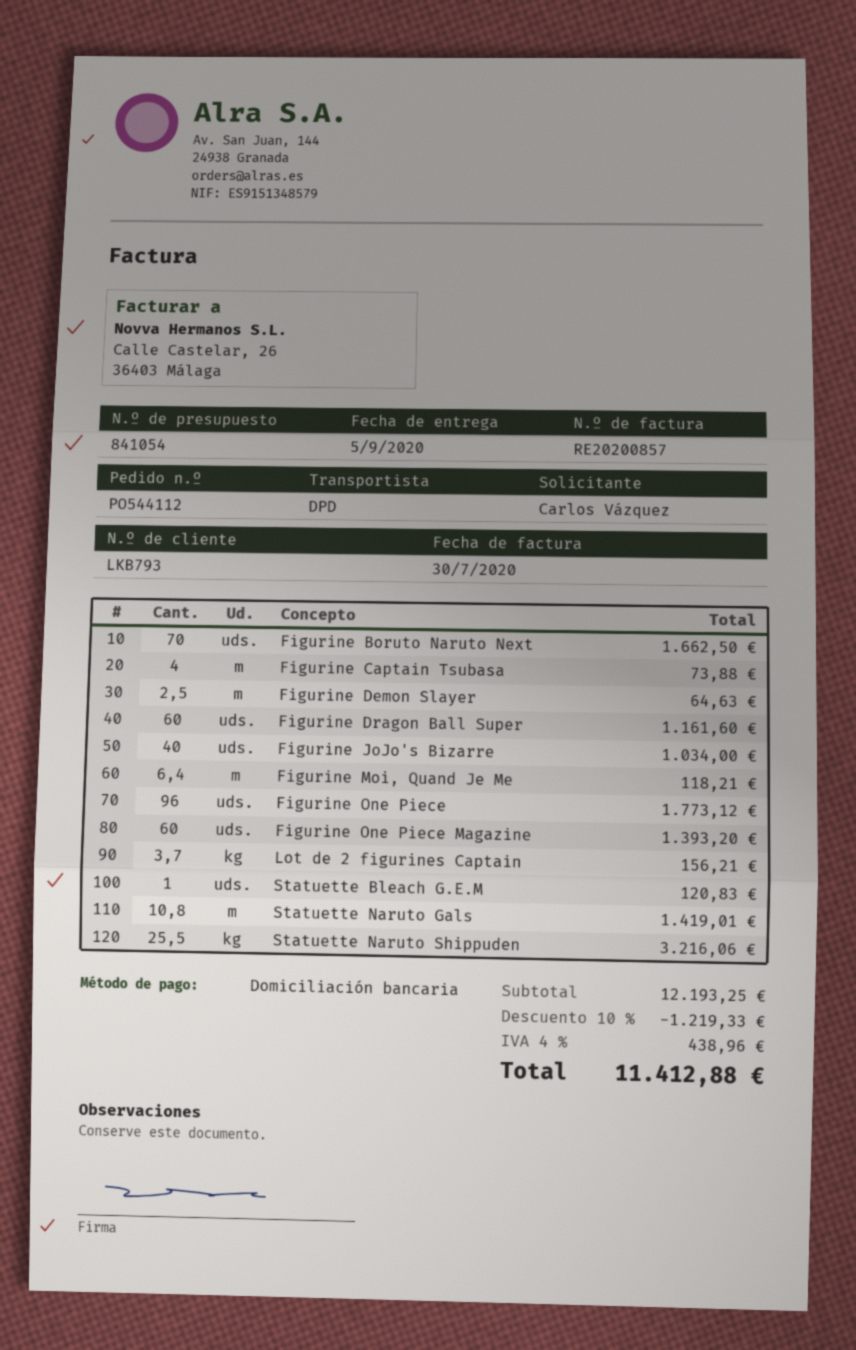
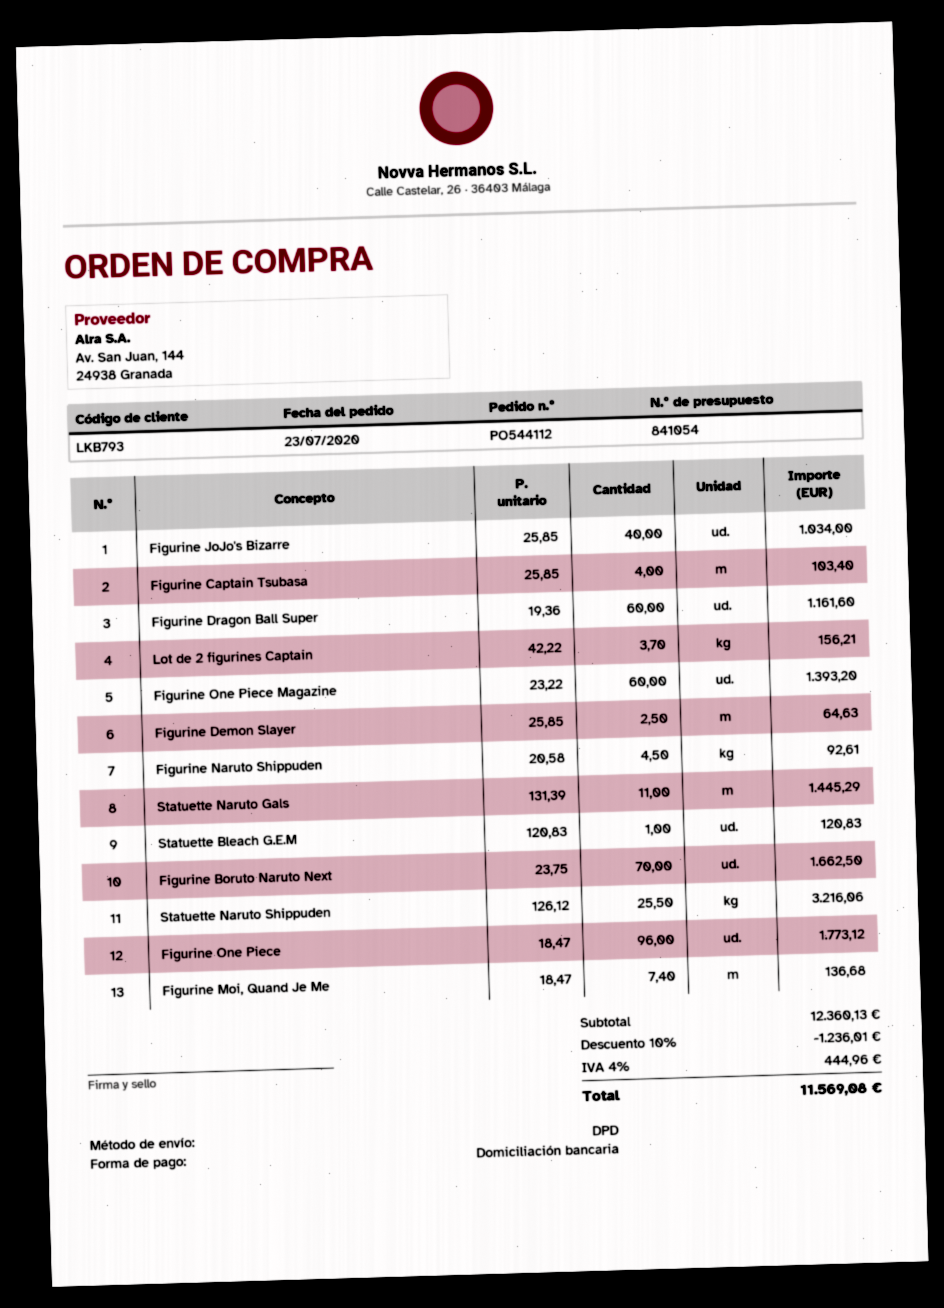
Figurine Captain Tsubasa: 4 for 73.88 -> 4 for 103.40
Figurine Moi, Quand Je Me: 6.4 for 118.21 -> 7.4 for 136.68
Statuette Naruto Gals: 10.8 for 1419.01 -> 11 for 1445.29
Figurine Naruto Shippuden: none -> 4.5 for 92.61
subtotal: 12193.25 -> 12360.13
discount: 10% = 1219.33 -> 10% = 1236.01
tax: 4% = 438.96 -> 4% = 444.96
total: 11412.88 -> 11569.08

